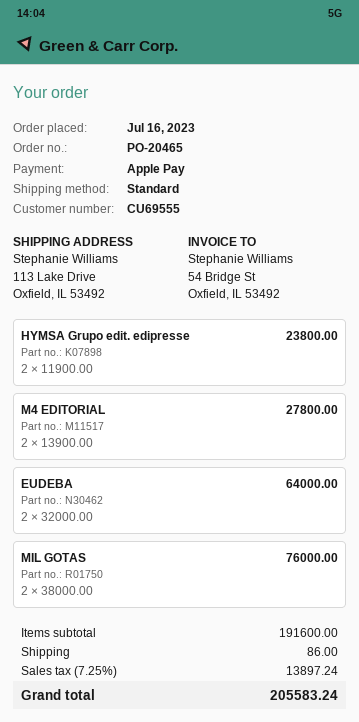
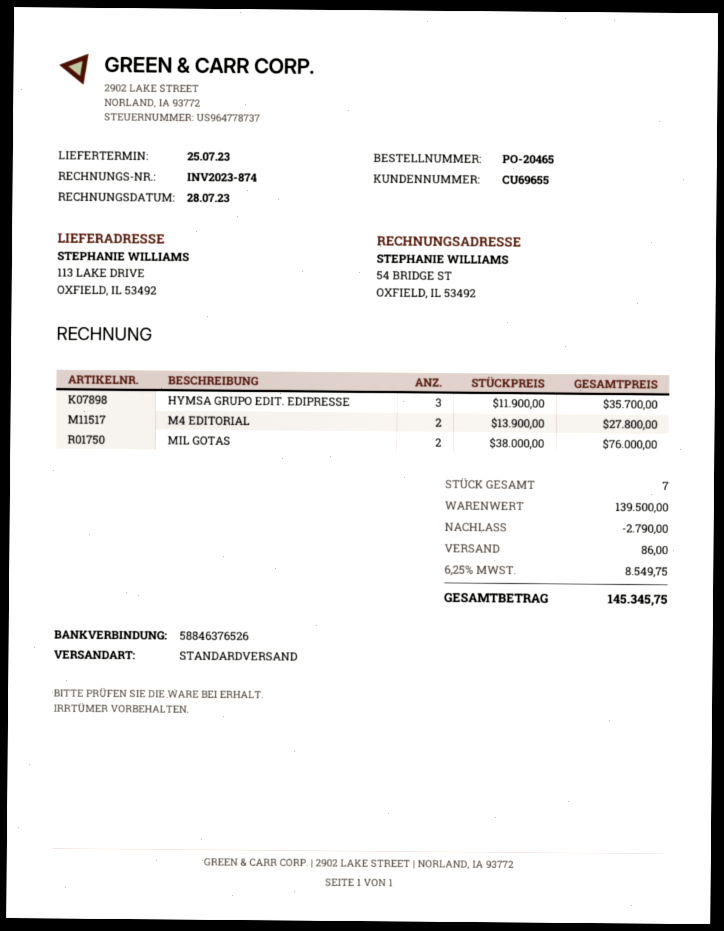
customer number: CU69555 -> CU69655
HYMSA Grupo edit. edipresse: 2 x 11900.00 = 23800.00 -> 3 x 11900.00 = 35700.00
EUDEBA: 2 x 32000.00 = 64000.00 -> none
subtotal: 191600.00 -> 139500.00
discount: none -> 2790.00
tax: 7.25% = 13897.24 -> 6.25% = 8549.75
total: 205583.24 -> 145345.75

